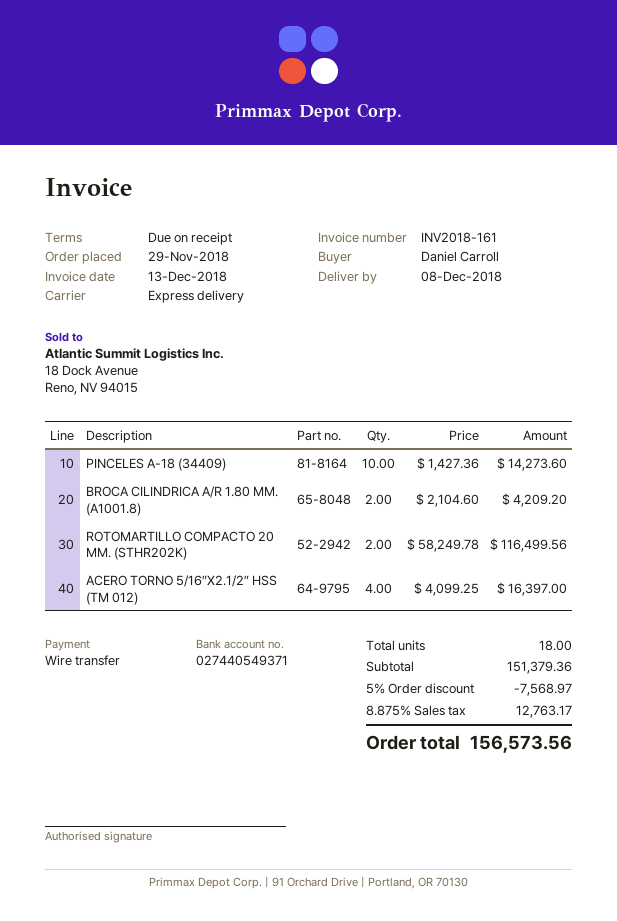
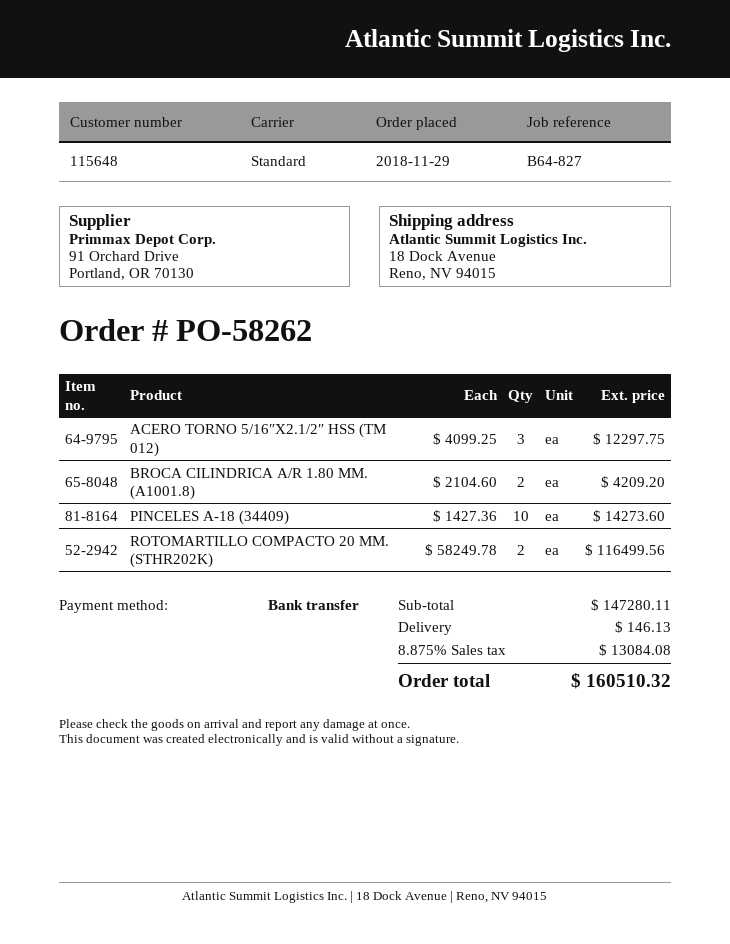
shipping method: express -> standard
ACERO TORNO 5/16″X2.1/2″ HSS (TM 012): 4 x 4099.25 = 16397.00 -> 3 x 4099.25 = 12297.75
subtotal: 151379.36 -> 147280.11
discount: 5% = 7568.97 -> none
shipping: none -> 146.13
tax: 8.875% = 12763.17 -> 8.875% = 13084.08
total: 156573.56 -> 160510.32

